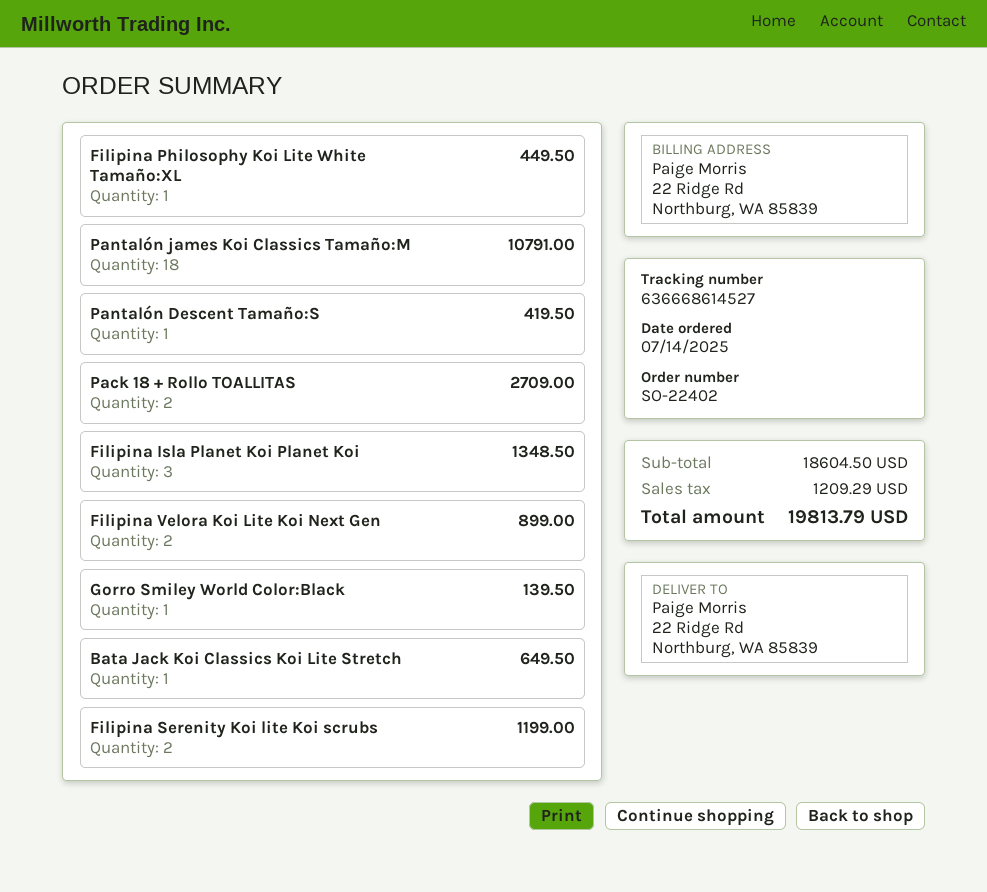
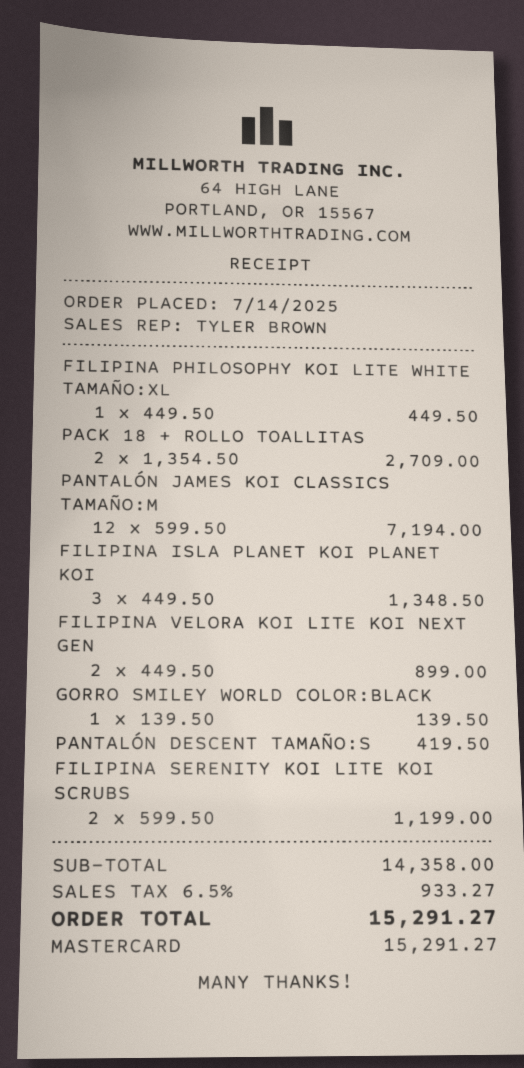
Pantalón james Koi Classics Tamaño:M: 18 for 10791.00 -> 12 for 7194.00
Bata Jack Koi Classics Koi Lite Stretch: 1 for 649.50 -> none
subtotal: 18604.50 -> 14358.00
tax: 1209.29 -> 933.27
total: 19813.79 -> 15291.27

